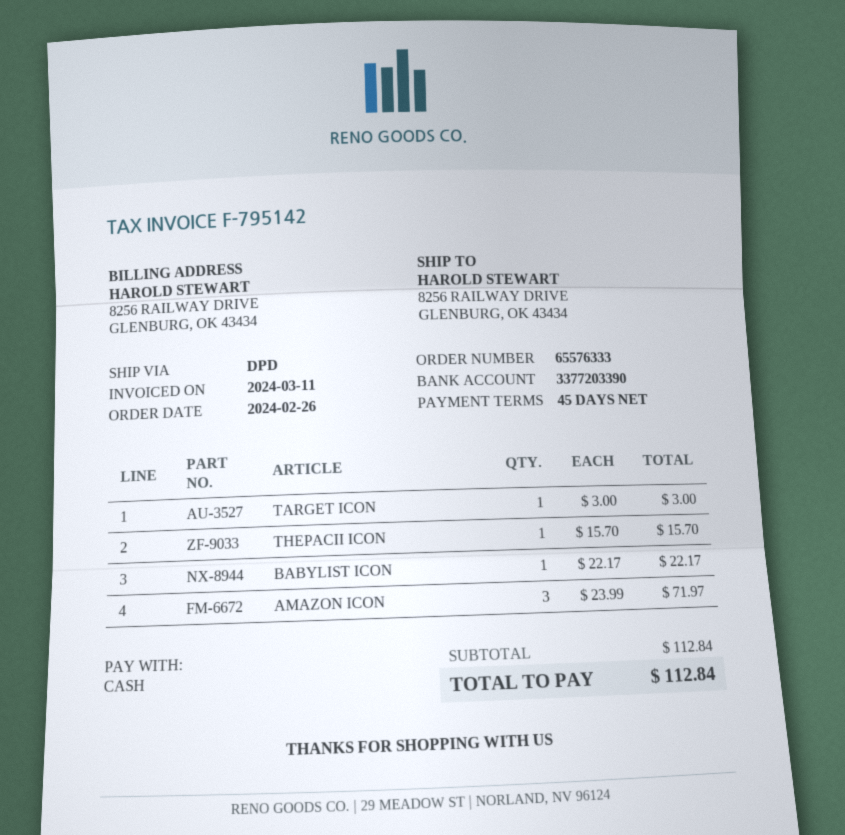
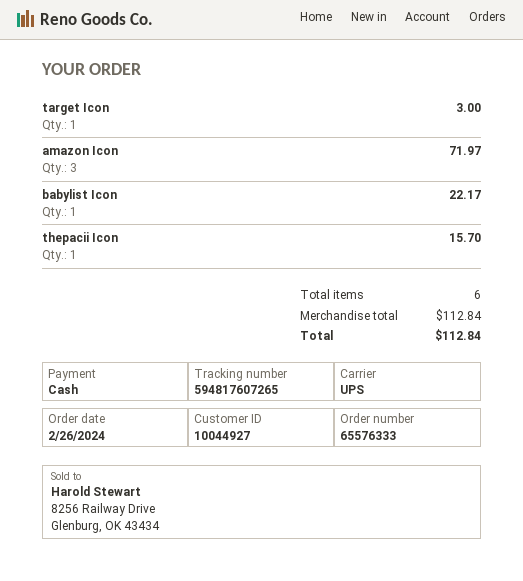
shipping method: DPD -> UPS

